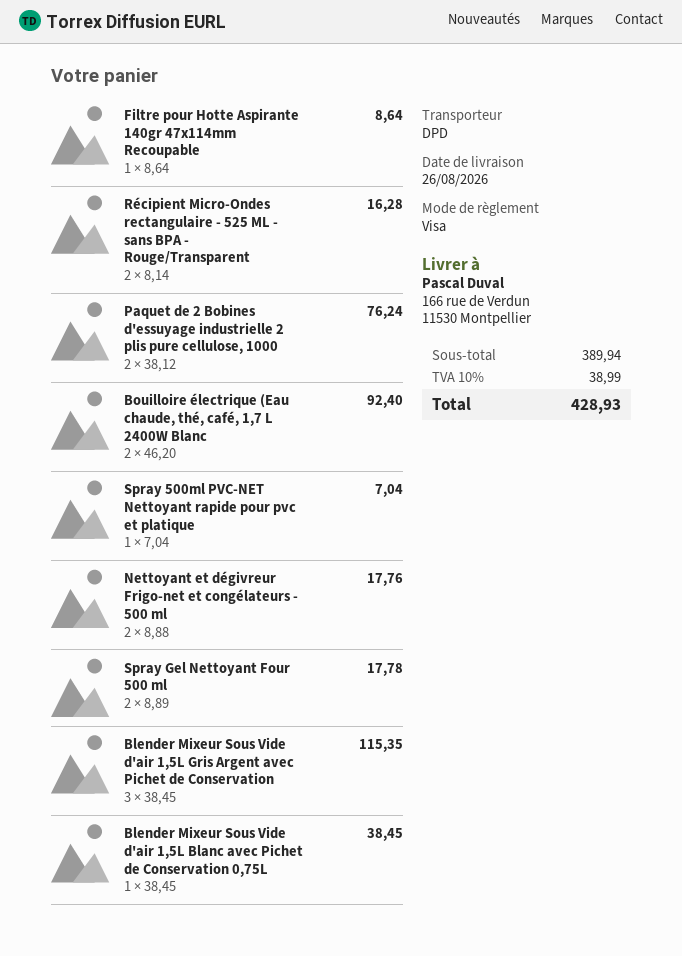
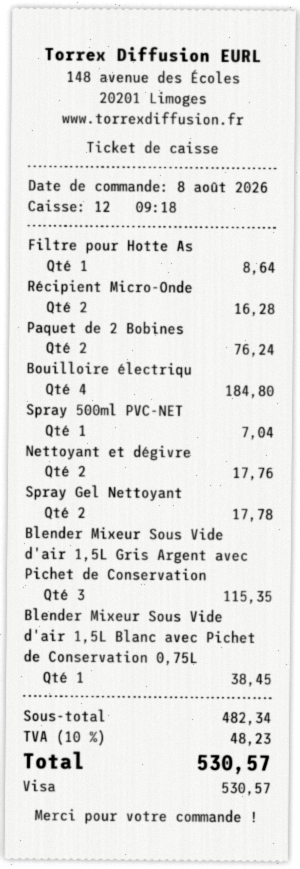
Bouilloire électrique (Eau chaude, thé, café, 1,7 L 2400W Blanc: 2 for 92.40 -> 4 for 184.80
subtotal: 389.94 -> 482.34
tax: 10% = 38.99 -> 10% = 48.23
total: 428.93 -> 530.57

